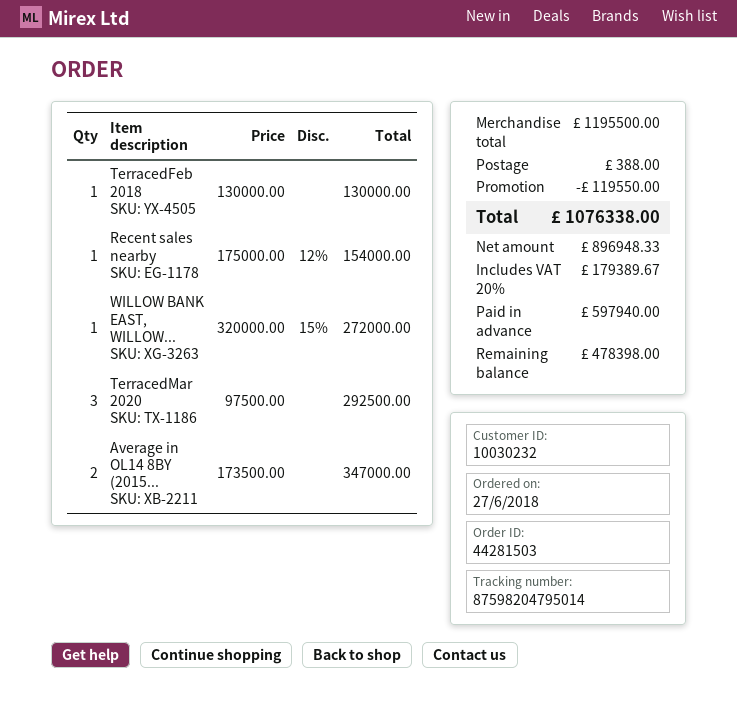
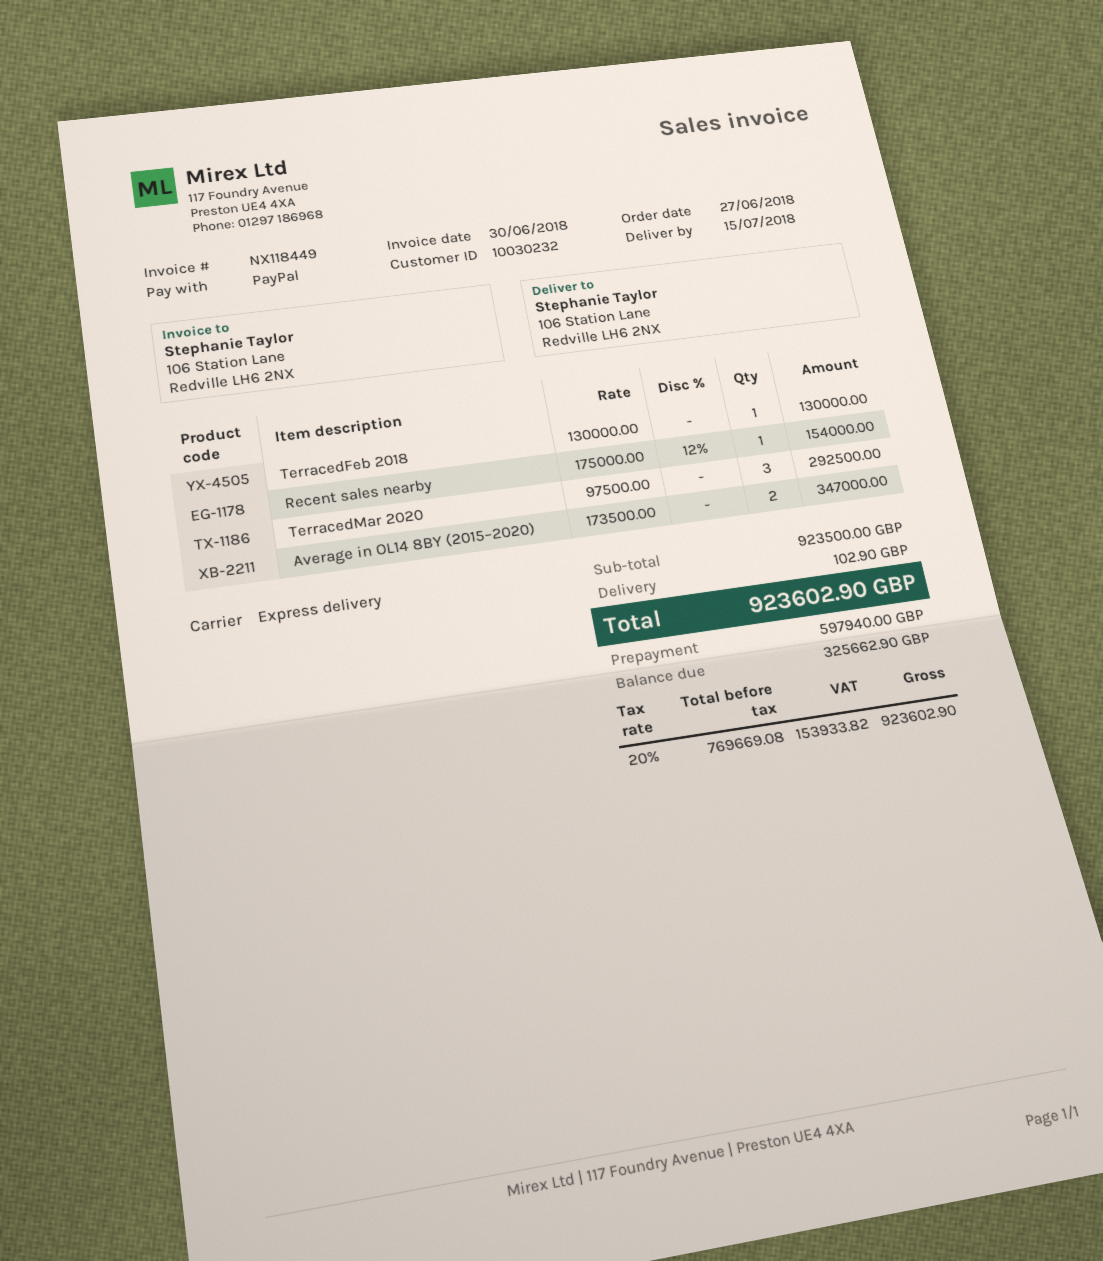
WILLOW BANK EAST, WILLOW...: 1 x 320000.00 - 15% = 272000.00 -> none
subtotal: 1195500.00 -> 923500.00
discount: 119550.00 -> none
shipping: 388.00 -> 102.90
net: 896948.33 -> 769669.08
tax: 20% = 179389.67 -> 20% = 153933.82
total: 1076338.00 -> 923602.90
balance: 478398.00 -> 325662.90

